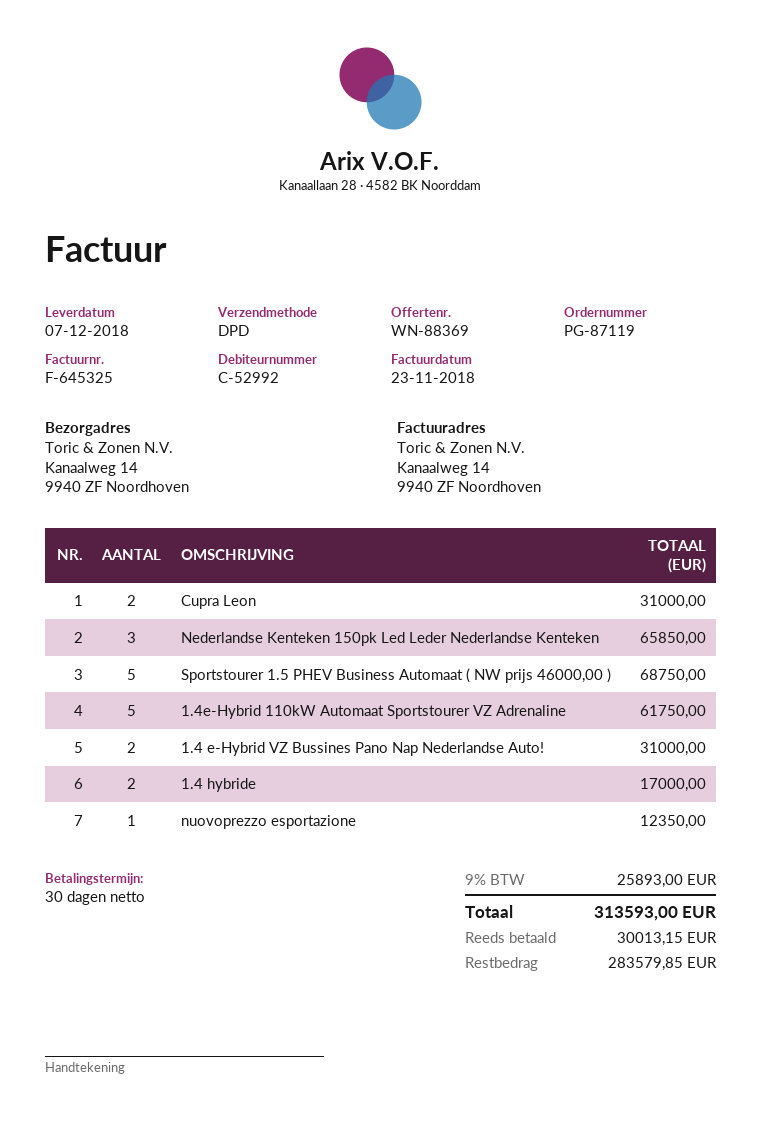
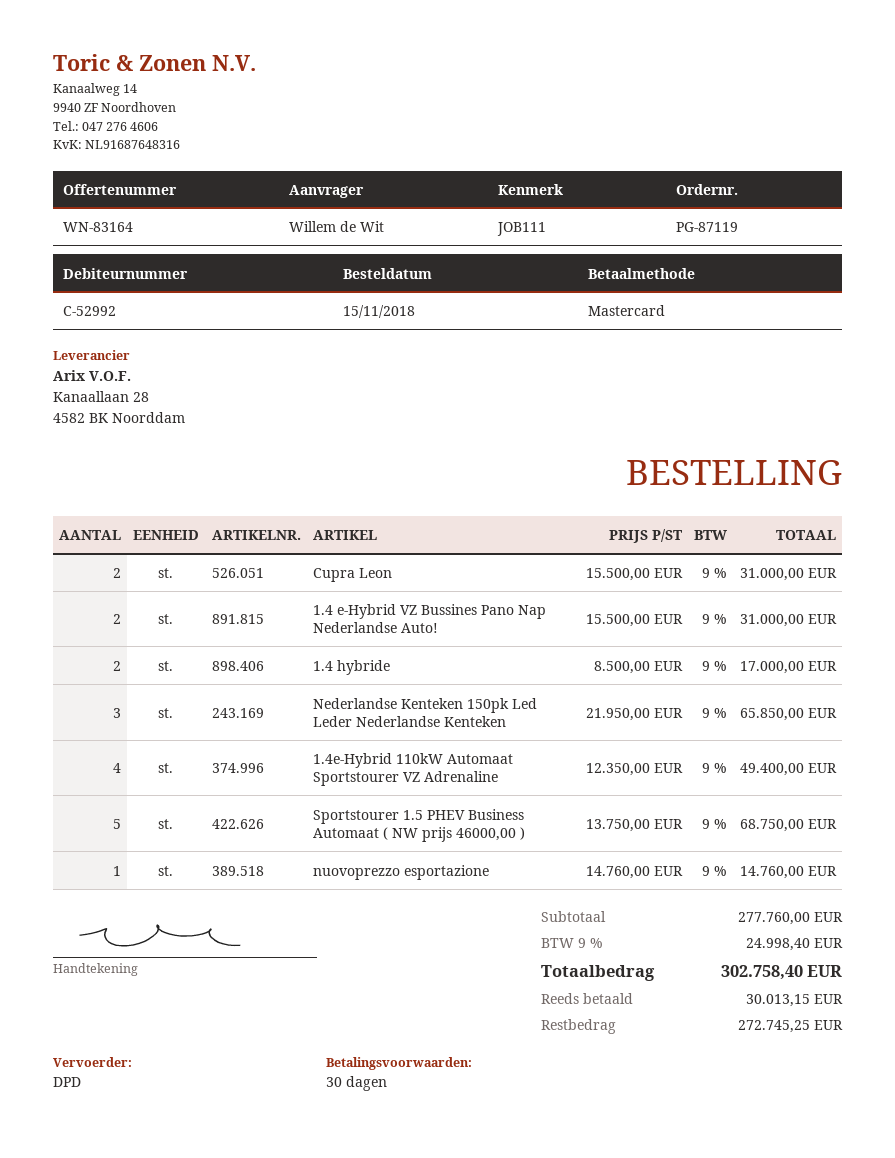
quote number: WN-88369 -> WN-83164
1.4e-Hybrid 110kW Automaat Sportstourer VZ Adrenaline: 5 for 61750.00 -> 4 for 49400.00
nuovoprezzo esportazione: 1 for 12350.00 -> 1 for 14760.00
tax: 9% = 25893.00 -> 9% = 24998.40
total: 313593.00 -> 302758.40
balance: 283579.85 -> 272745.25

